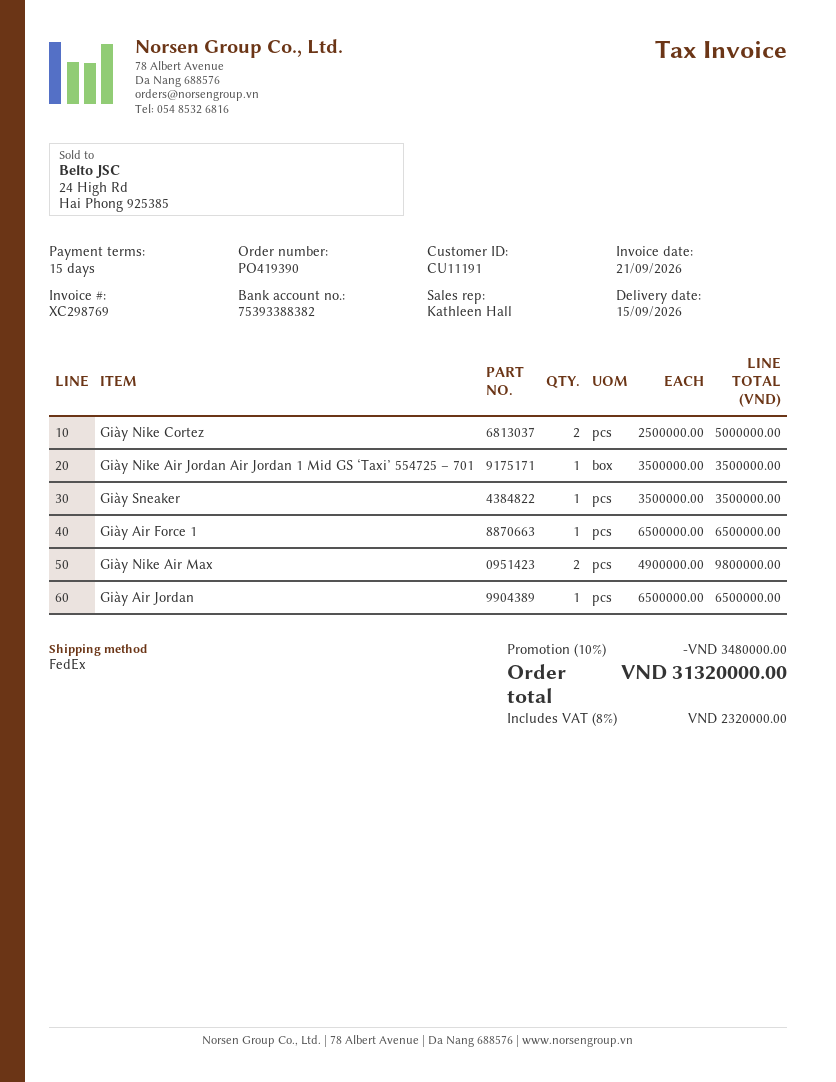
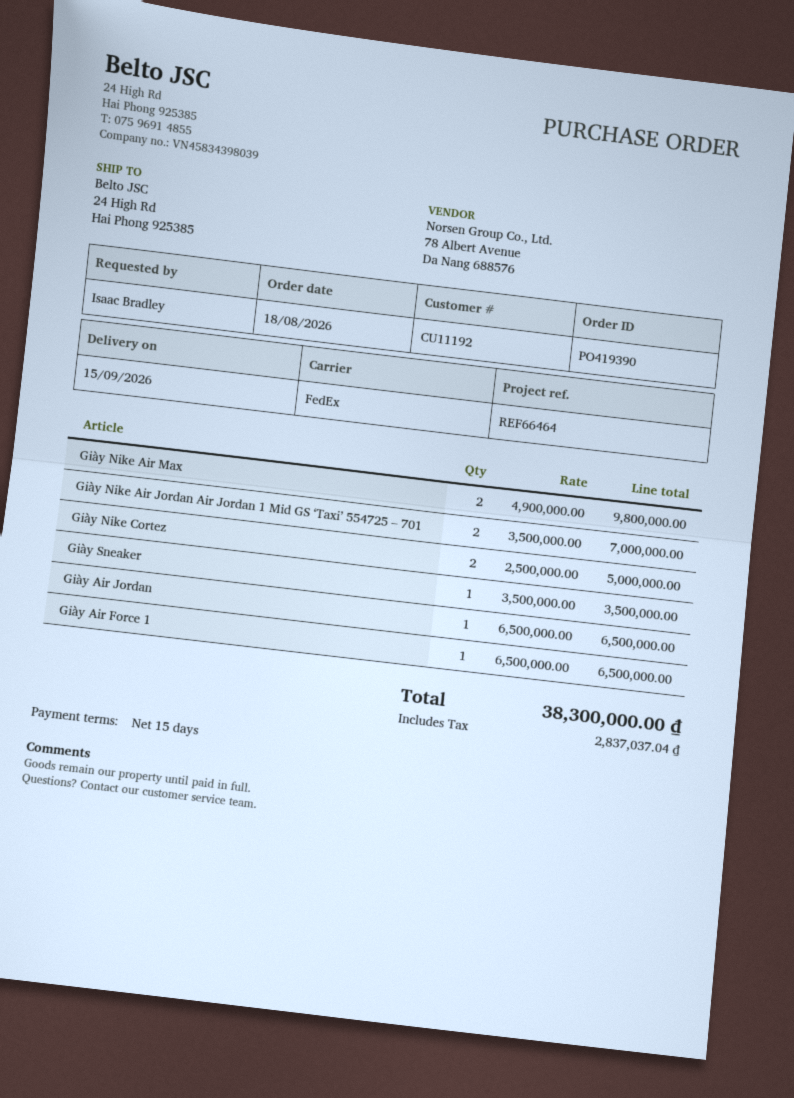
customer number: CU11191 -> CU11192
Giày Nike Air Jordan Air Jordan 1 Mid GS ‘Taxi’ 554725 – 701: 1 x 3500000.00 = 3500000.00 -> 2 x 3500000.00 = 7000000.00
discount: 10% = 3480000.00 -> none
tax: 2320000.00 -> 2837037.04
total: 31320000.00 -> 38300000.00

